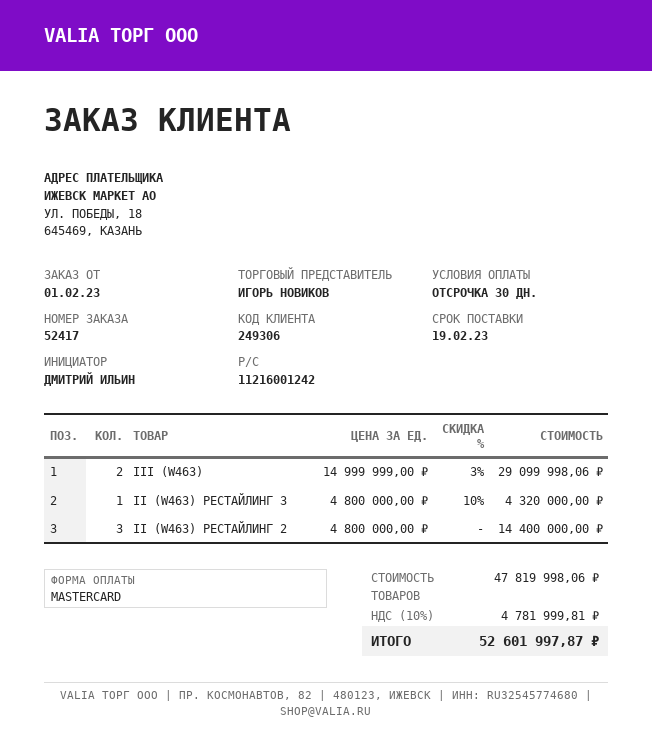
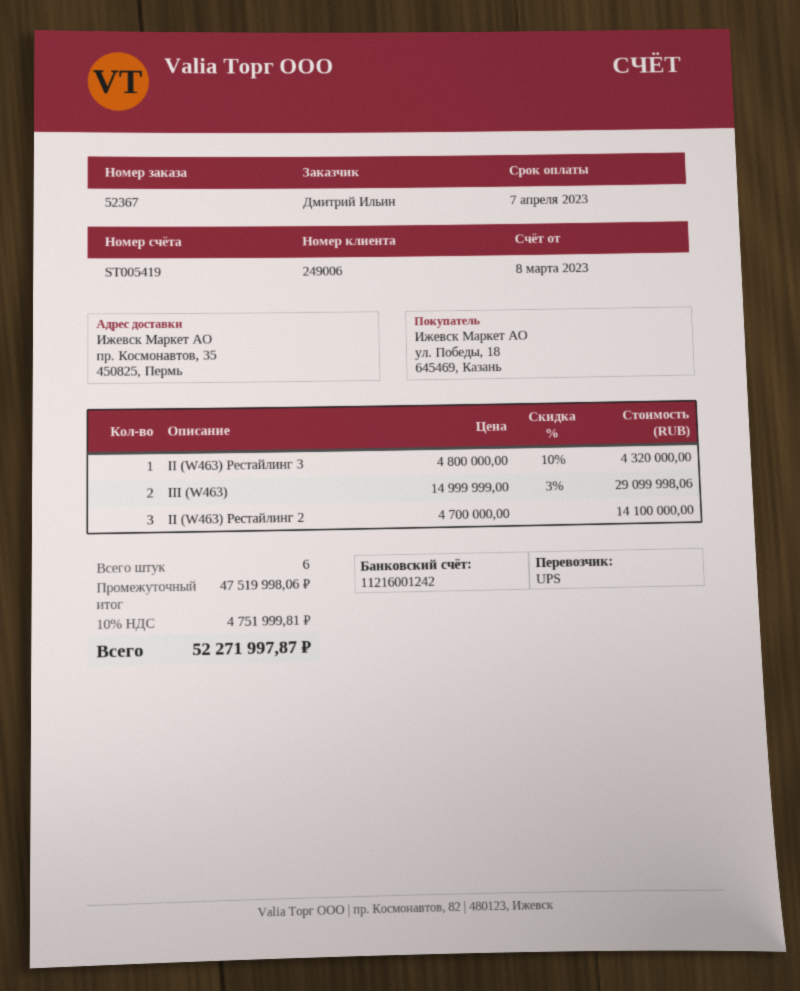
order number: 52417 -> 52367
customer number: 249306 -> 249006
II (W463) РЕСТАЙЛИНГ 2: 3 x 4800000.00 = 14400000.00 -> 3 x 4700000.00 = 14100000.00
subtotal: 47819998.06 -> 47519998.06
tax: 10% = 4781999.81 -> 10% = 4751999.81
total: 52601997.87 -> 52271997.87

